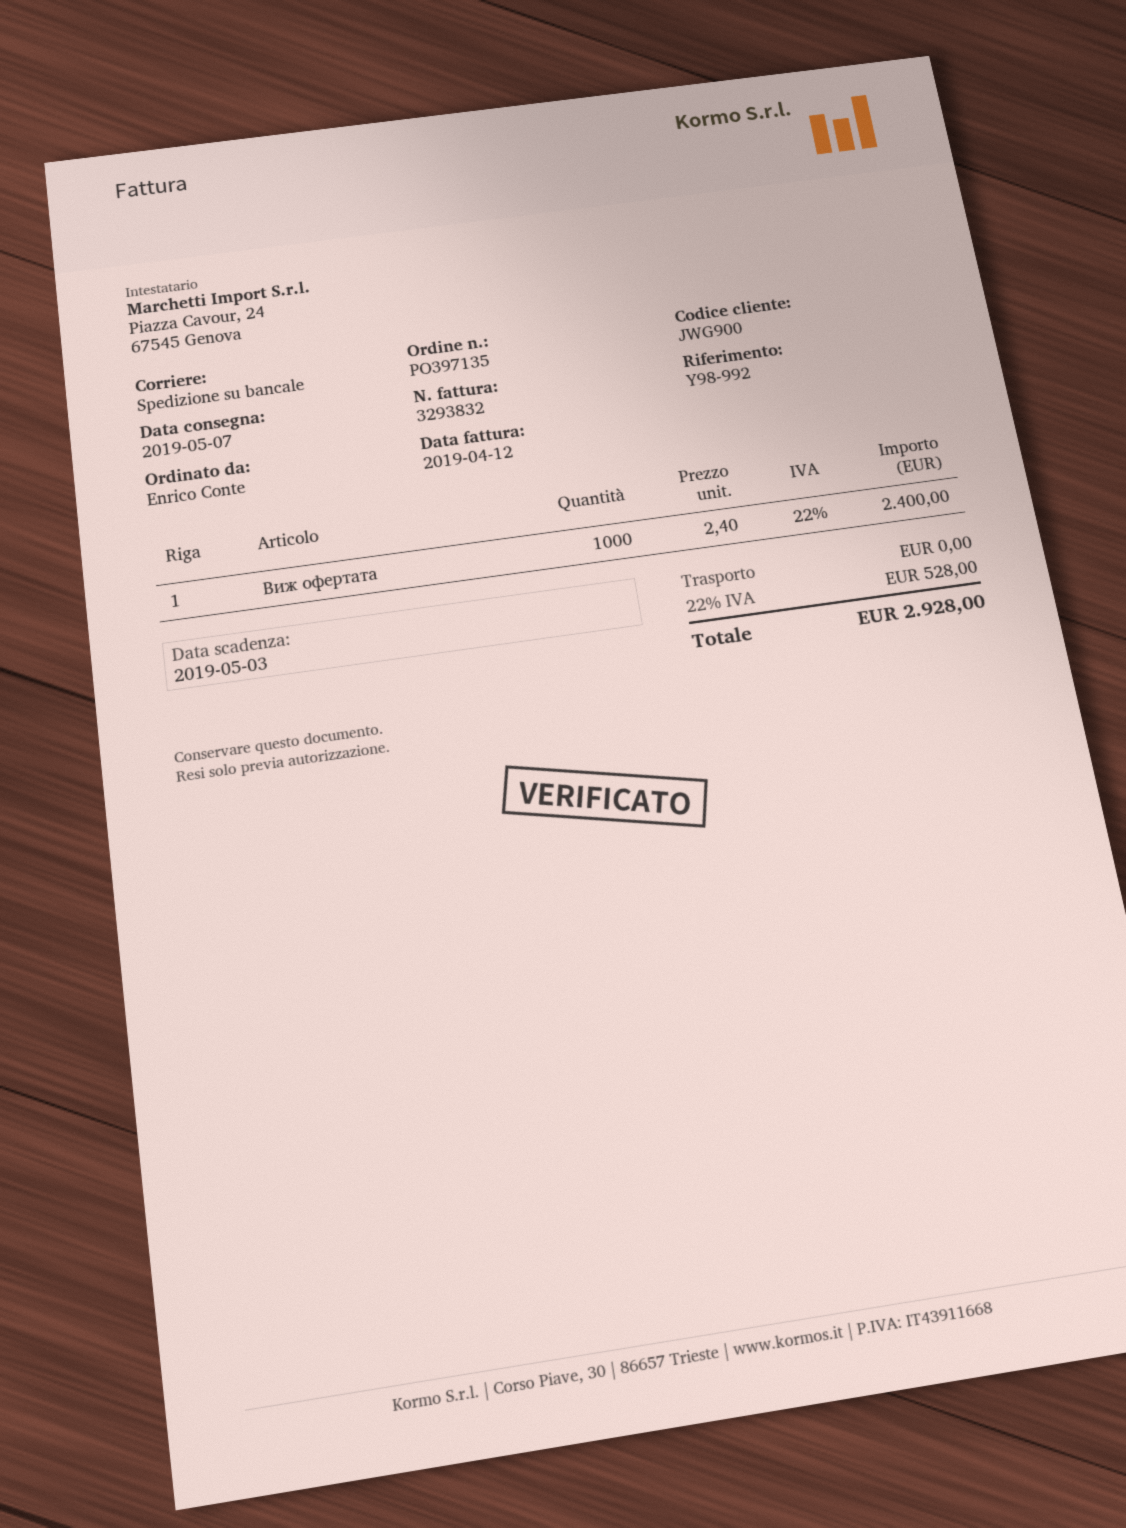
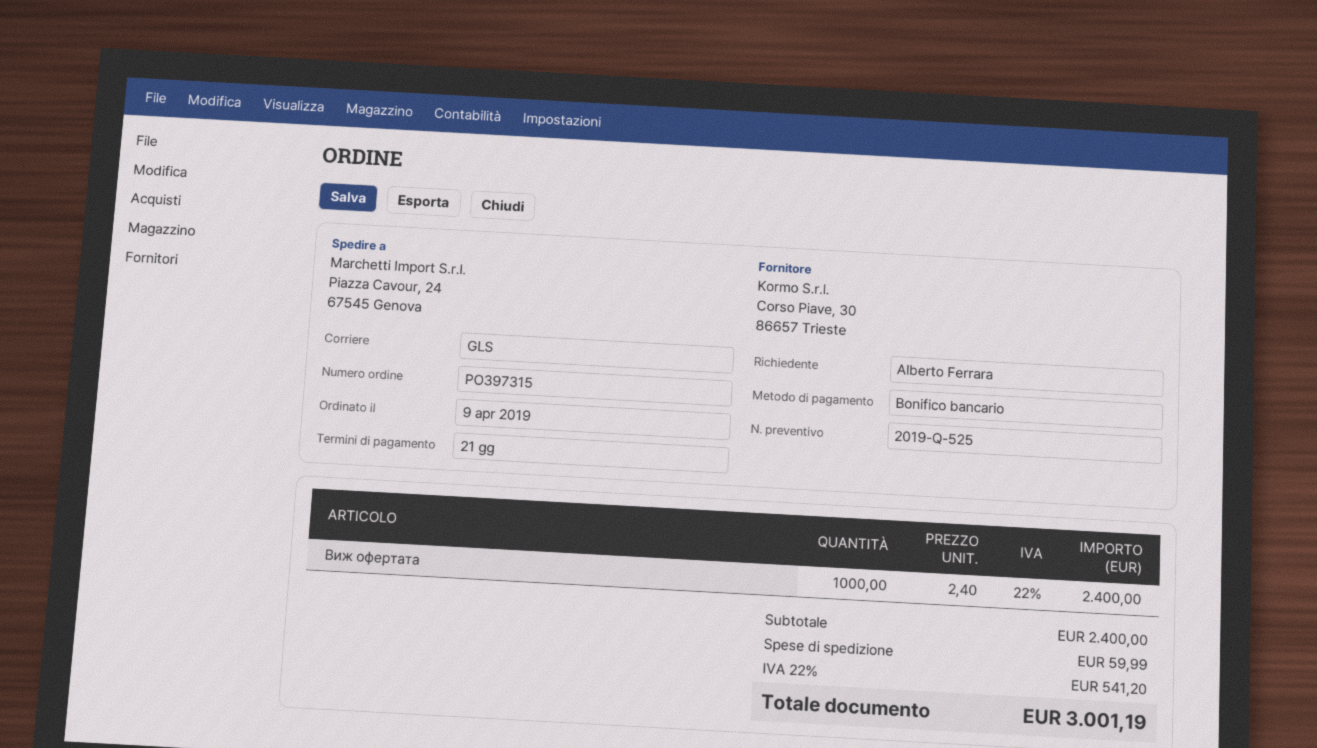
order number: PO397135 -> PO397315
ordered by: Enrico Conte -> Alberto Ferrara
shipping method: pallet freight -> GLS
shipping: 0.00 -> 59.99
tax: 22% = 528.00 -> 22% = 541.20
total: 2928.00 -> 3001.19

